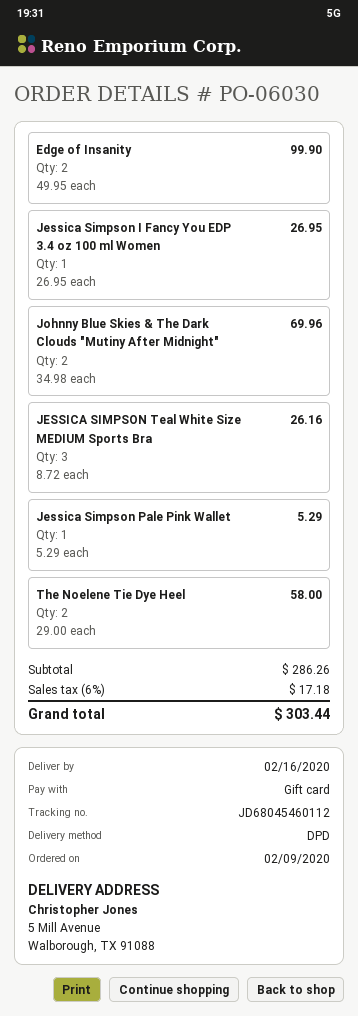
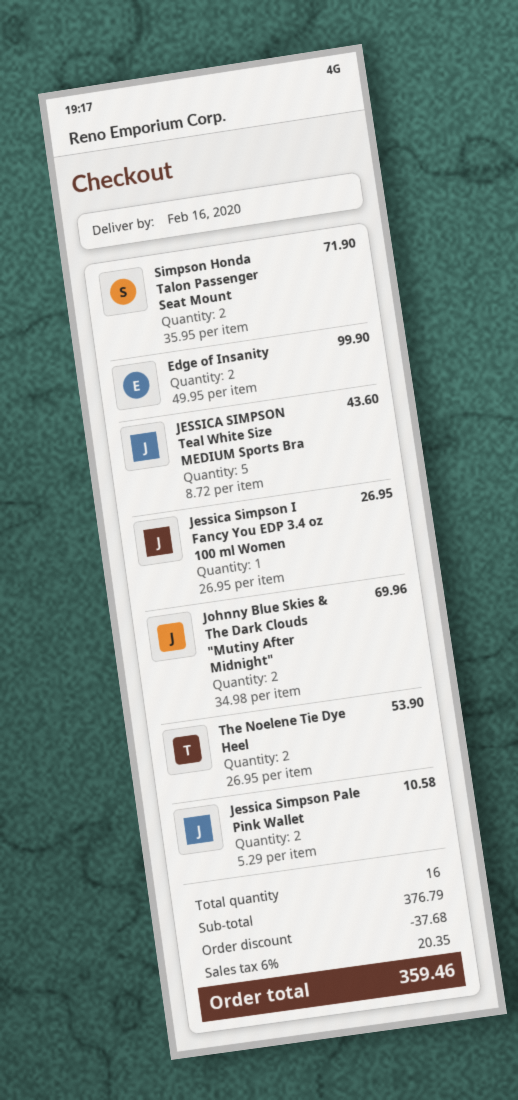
JESSICA SIMPSON Teal White Size MEDIUM Sports Bra: 3 x 8.72 = 26.16 -> 5 x 8.72 = 43.60
Jessica Simpson Pale Pink Wallet: 1 x 5.29 = 5.29 -> 2 x 5.29 = 10.58
The Noelene Tie Dye Heel: 2 x 29.00 = 58.00 -> 2 x 26.95 = 53.90
Simpson Honda Talon Passenger Seat Mount: none -> 2 x 35.95 = 71.90
subtotal: 286.26 -> 376.79
discount: none -> 37.68
tax: 6% = 17.18 -> 6% = 20.35
total: 303.44 -> 359.46

